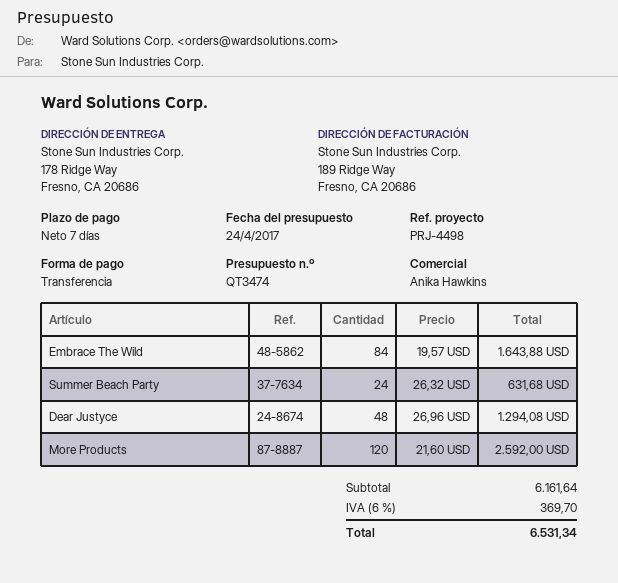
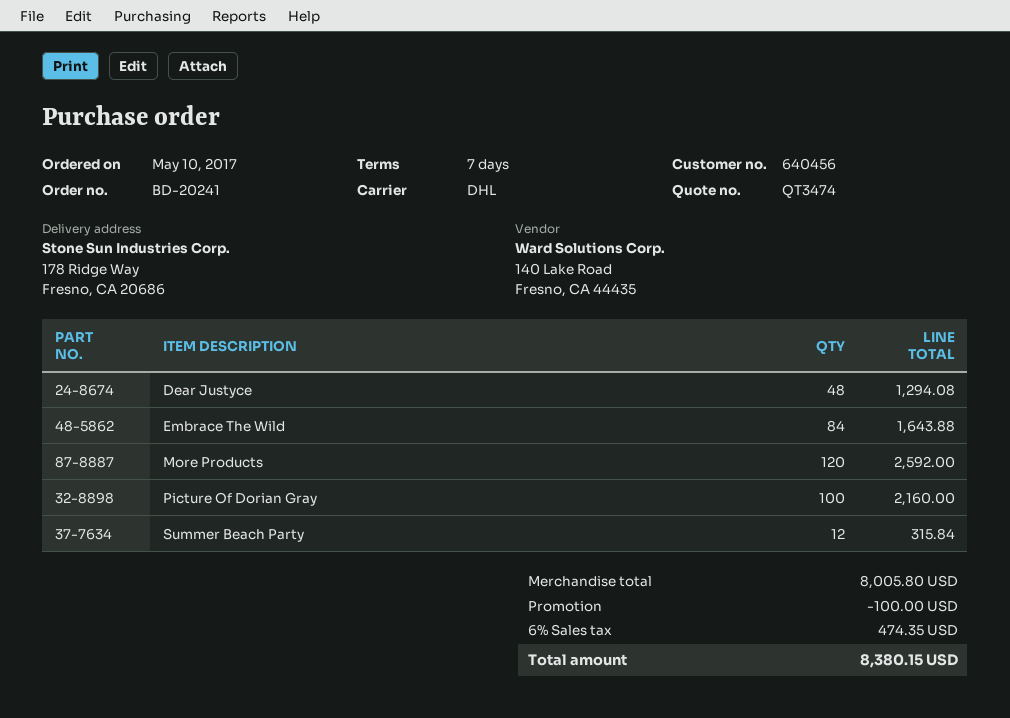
Summer Beach Party: 24 for 631.68 -> 12 for 315.84
Picture Of Dorian Gray: none -> 100 for 2160.00
subtotal: 6161.64 -> 8005.80
discount: none -> 100.00
tax: 6% = 369.70 -> 6% = 474.35
total: 6531.34 -> 8380.15

